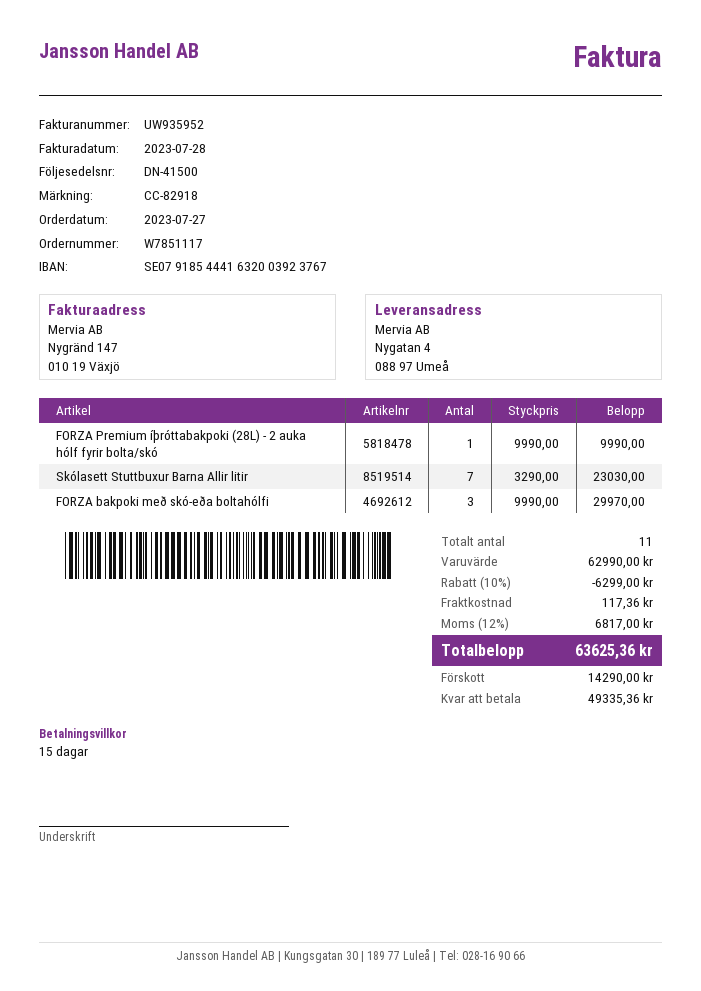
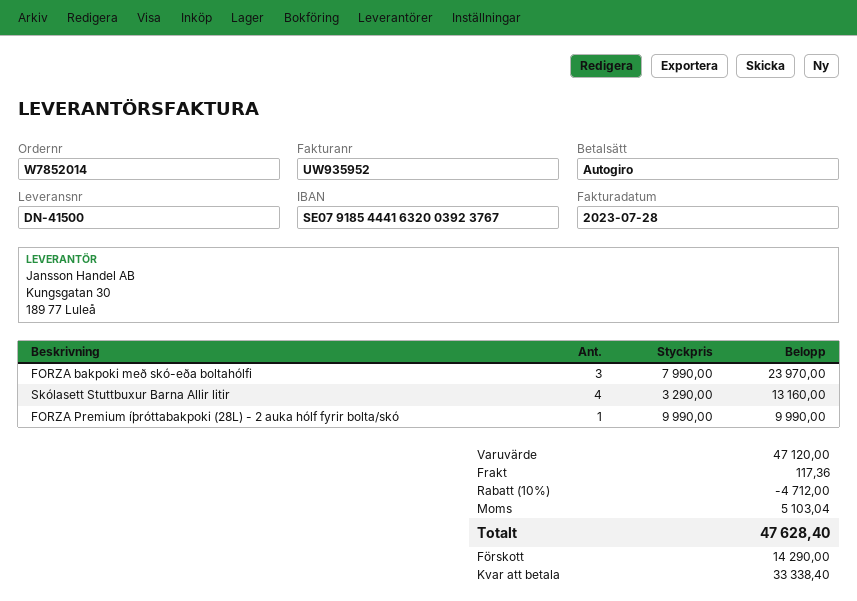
order number: W7851117 -> W7852014
Skólasett Stuttbuxur Barna Allir litir: 7 x 3290.00 = 23030.00 -> 4 x 3290.00 = 13160.00
FORZA bakpoki með skó-eða boltahólfi: 3 x 9990.00 = 29970.00 -> 3 x 7990.00 = 23970.00
subtotal: 62990.00 -> 47120.00
discount: 10% = 6299.00 -> 10% = 4712.00
tax: 6817.00 -> 5103.04
total: 63625.36 -> 47628.40
balance: 49335.36 -> 33338.40

